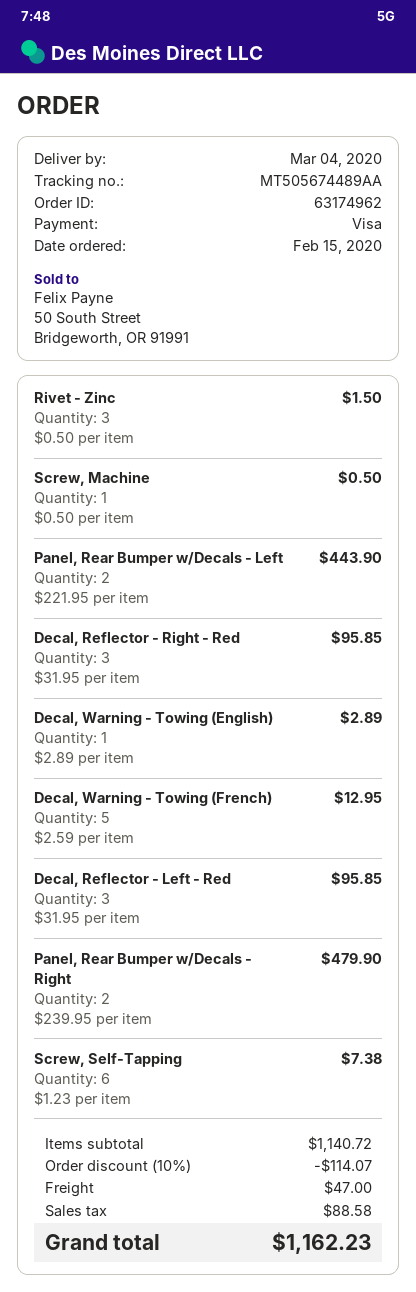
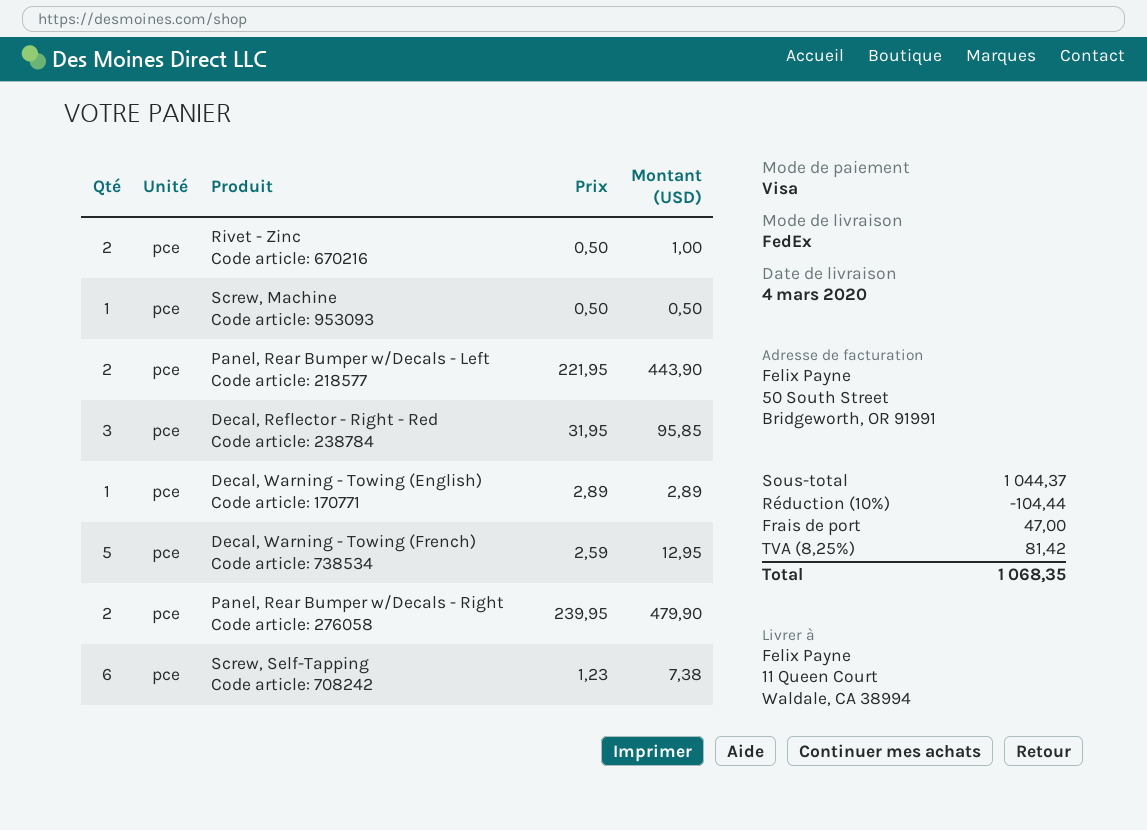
Rivet - Zinc: 3 x 0.50 = 1.50 -> 2 x 0.50 = 1.00
Decal, Reflector - Left - Red: 3 x 31.95 = 95.85 -> none
subtotal: 1140.72 -> 1044.37
discount: 10% = 114.07 -> 10% = 104.44
tax: 88.58 -> 81.42
total: 1162.23 -> 1068.35

